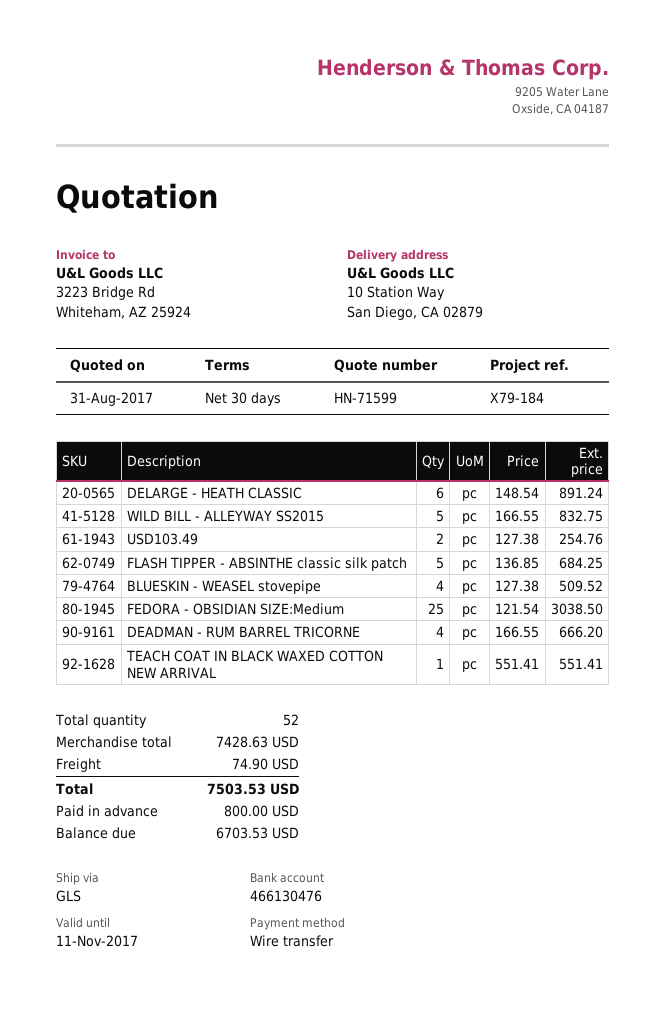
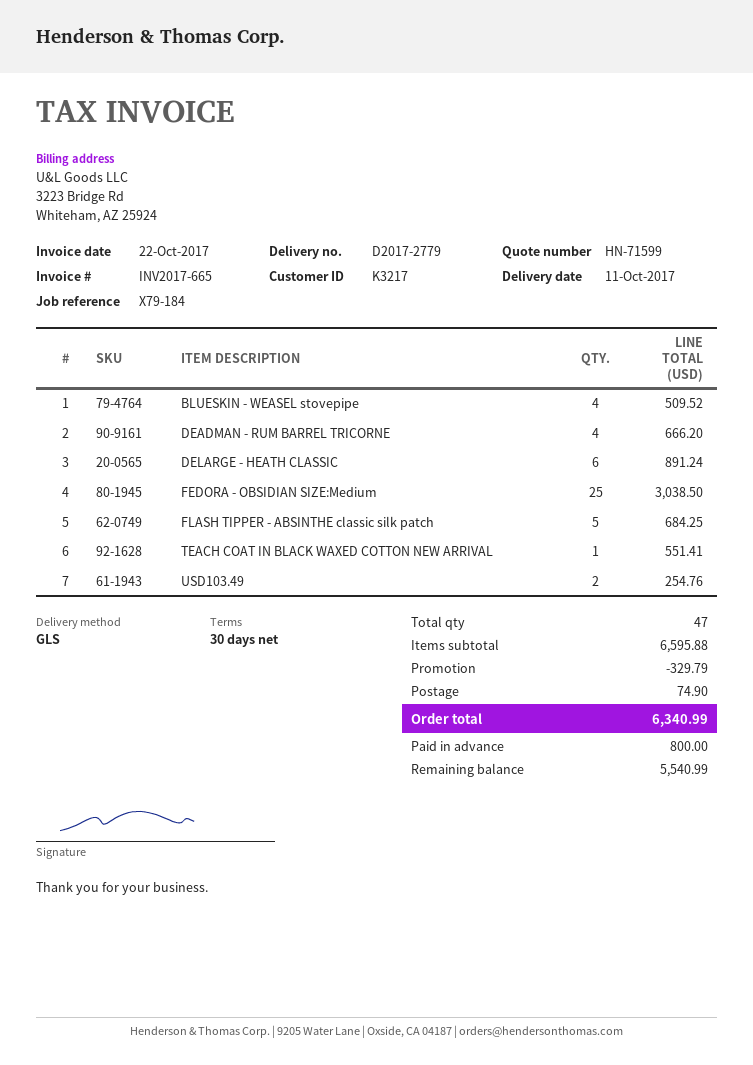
WILD BILL - ALLEYWAY SS2015: 5 for 832.75 -> none
total quantity: 52 -> 47
subtotal: 7428.63 -> 6595.88
discount: none -> 329.79
total: 7503.53 -> 6340.99
balance: 6703.53 -> 5540.99

